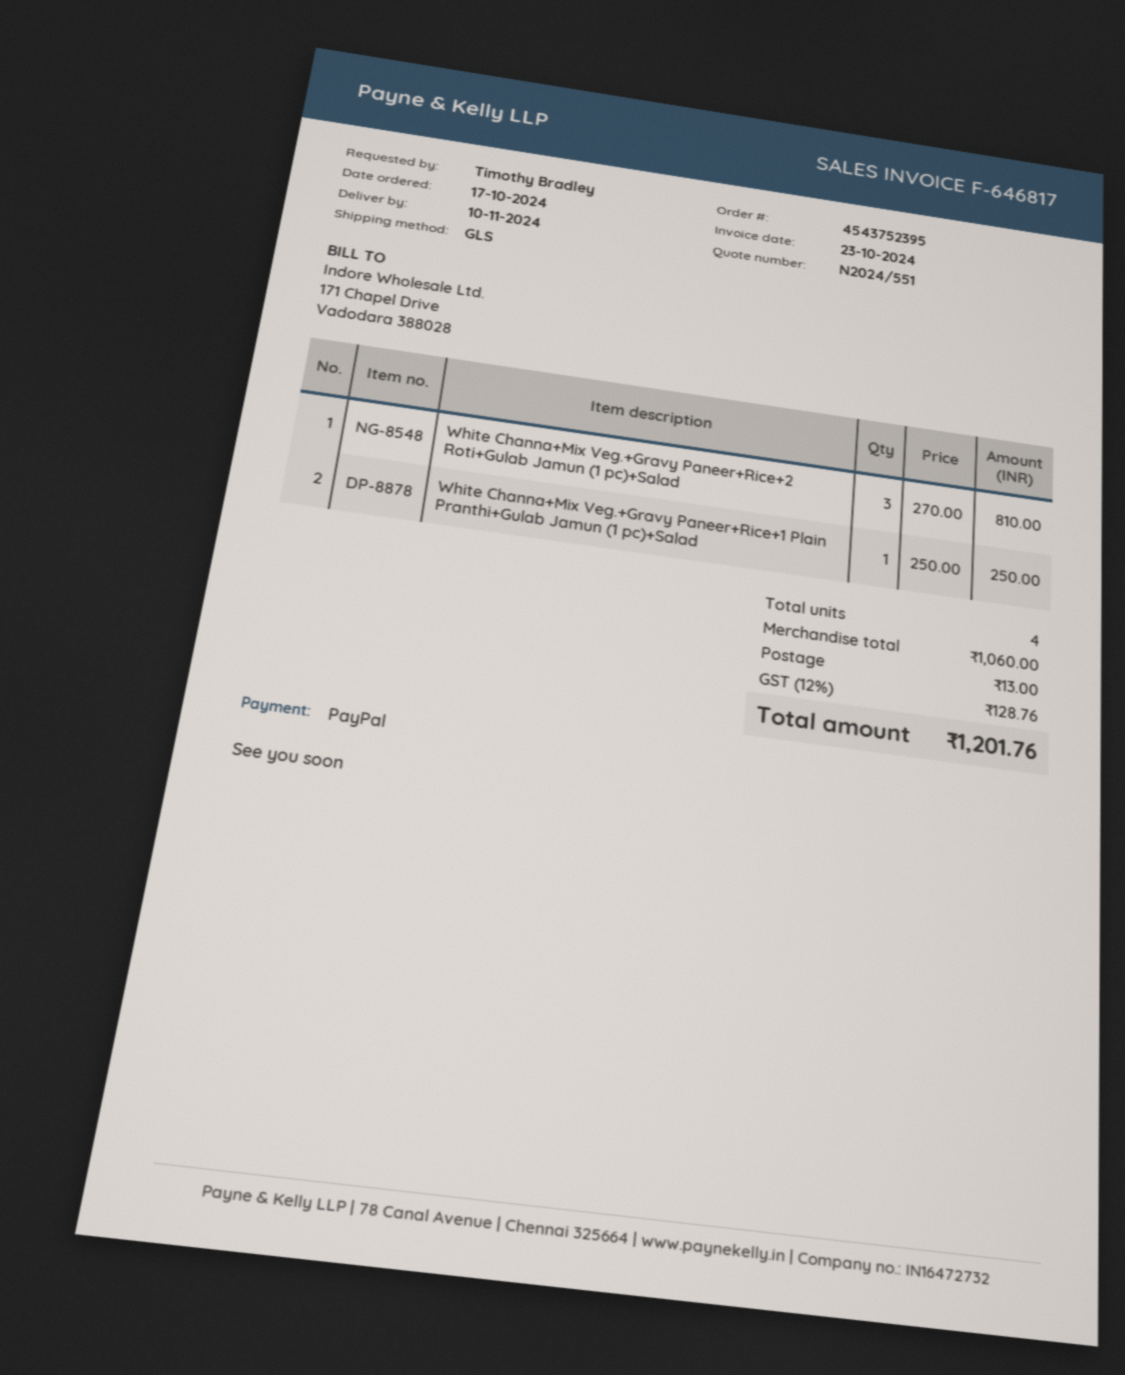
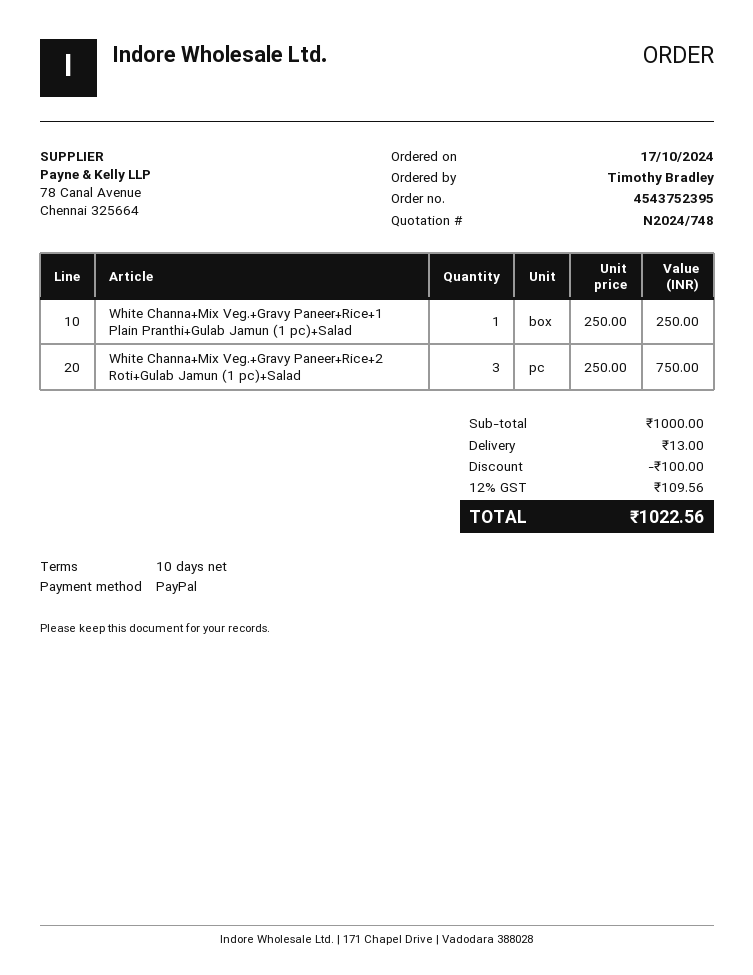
quote number: N2024/551 -> N2024/748
White Channa+Mix Veg.+Gravy Paneer+Rice+2 Roti+Gulab Jamun (1 pc)+Salad: 3 x 270.00 = 810.00 -> 3 x 250.00 = 750.00
subtotal: 1060.00 -> 1000.00
discount: none -> 100.00
tax: 12% = 128.76 -> 12% = 109.56
total: 1201.76 -> 1022.56

